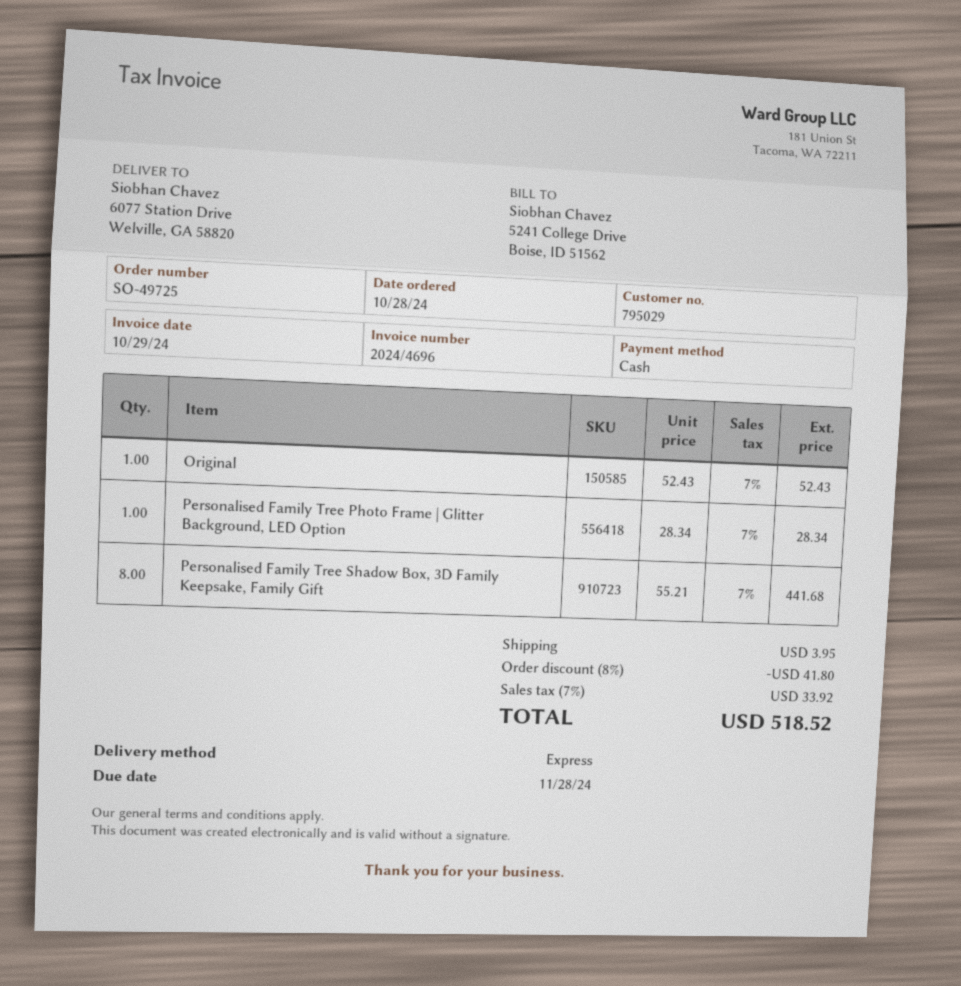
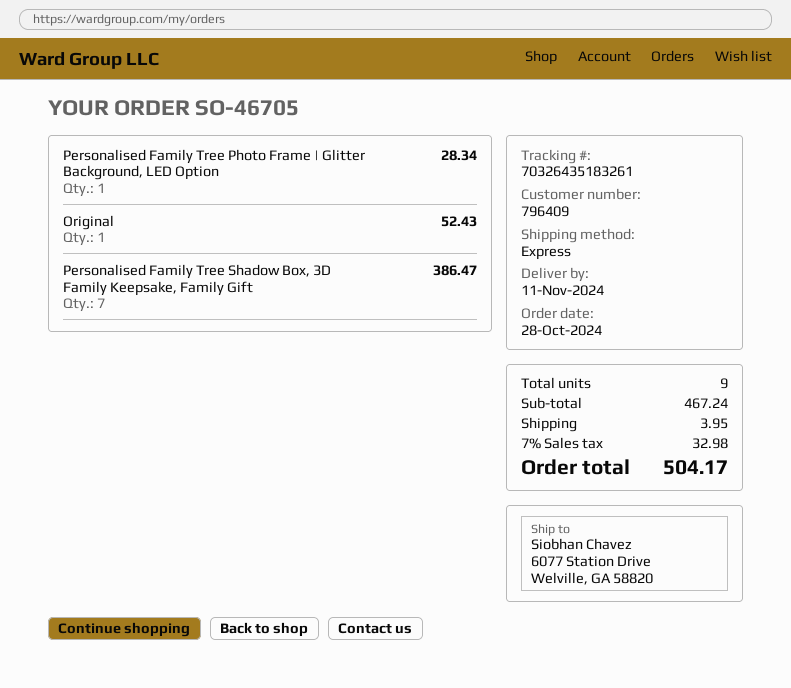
order number: SO-49725 -> SO-46705
customer number: 795029 -> 796409
Personalised Family Tree Shadow Box, 3D Family Keepsake, Family Gift: 8 for 441.68 -> 7 for 386.47
discount: 8% = 41.80 -> none
tax: 7% = 33.92 -> 7% = 32.98
total: 518.52 -> 504.17

